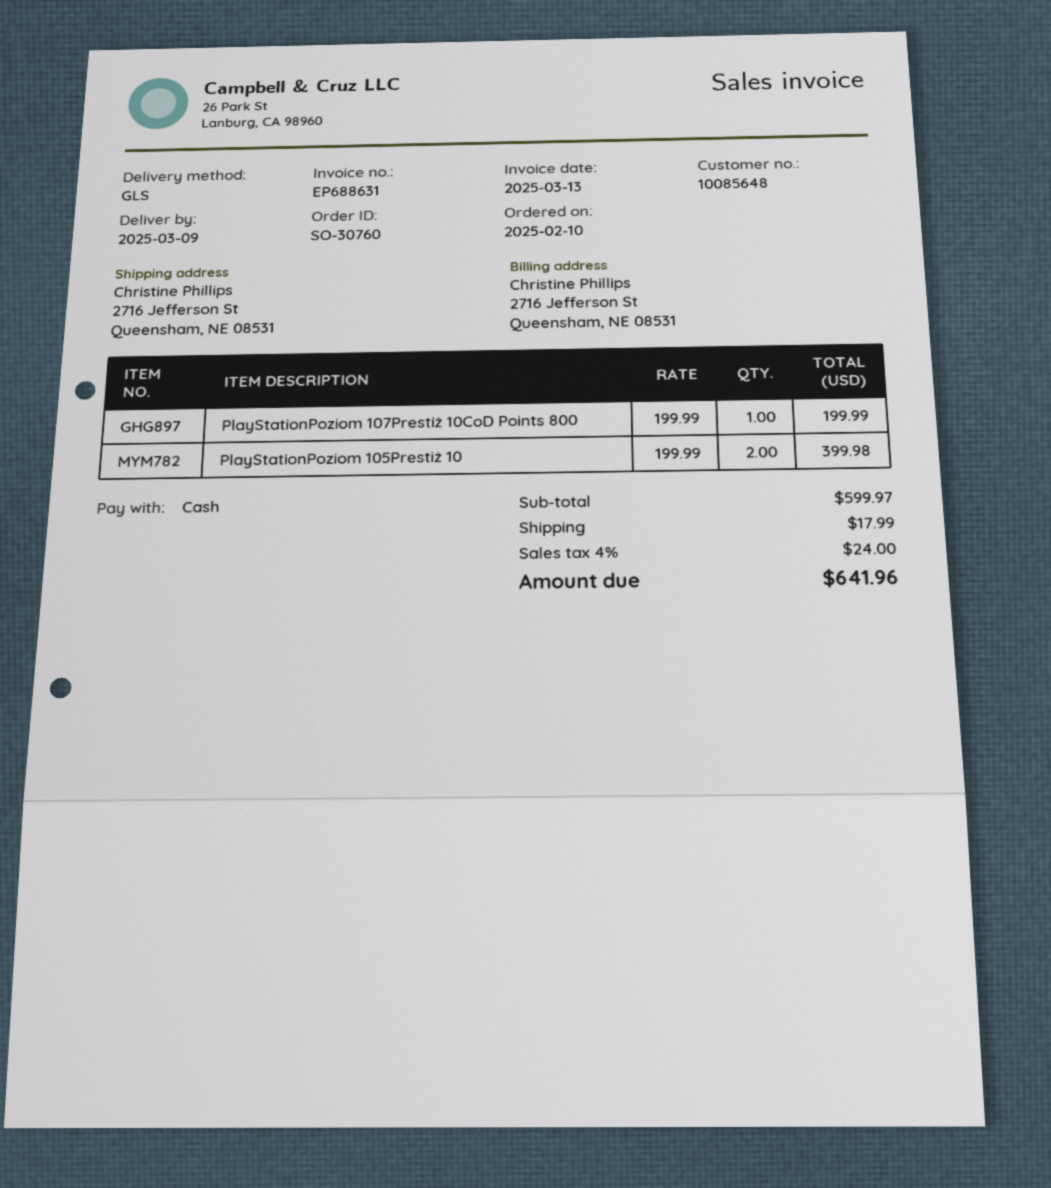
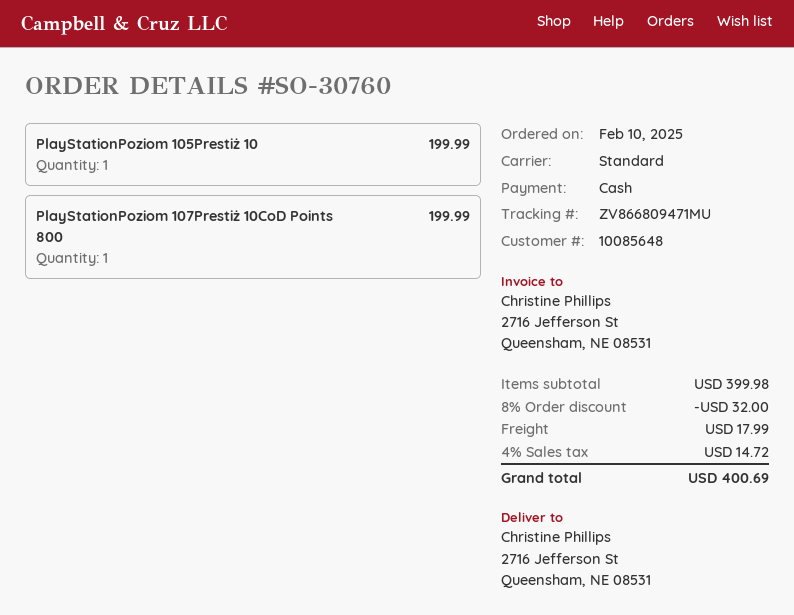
shipping method: GLS -> standard
PlayStationPoziom 105Prestiż 10: 2 for 399.98 -> 1 for 199.99
subtotal: 599.97 -> 399.98
discount: none -> 8% = 32.00
tax: 4% = 24.00 -> 4% = 14.72
total: 641.96 -> 400.69

